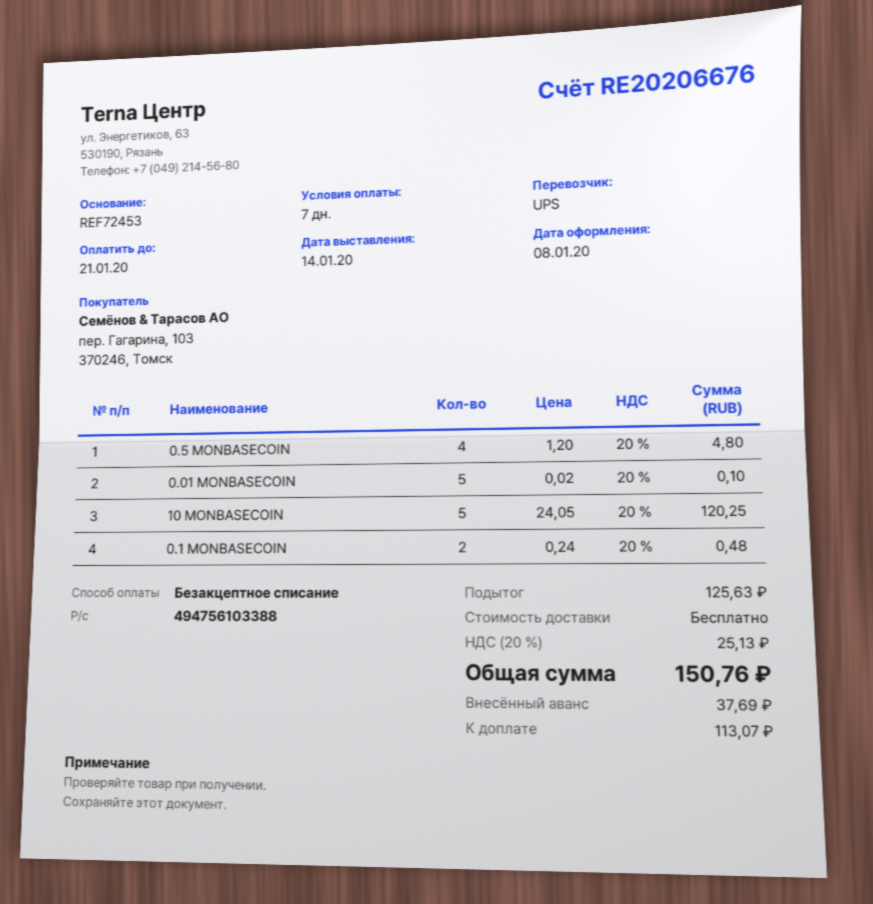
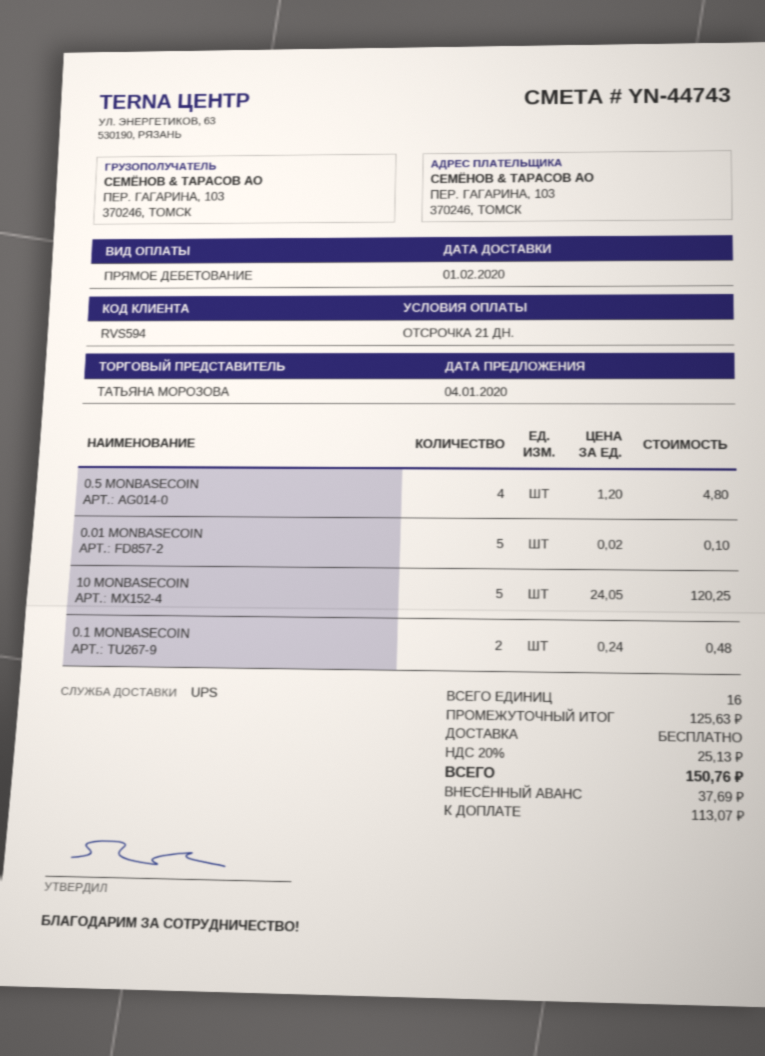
payment terms: 7 days -> 21 days

